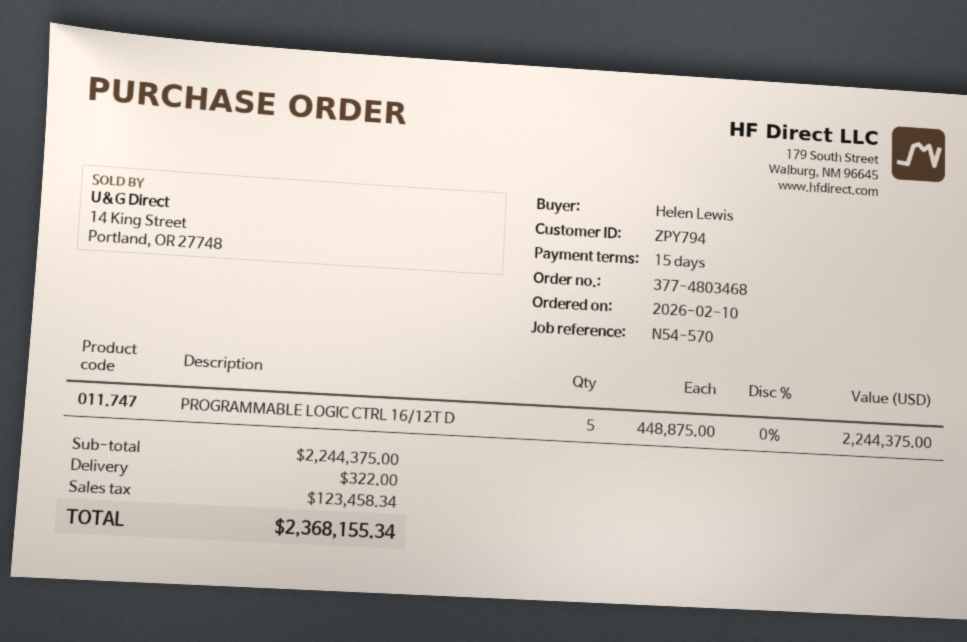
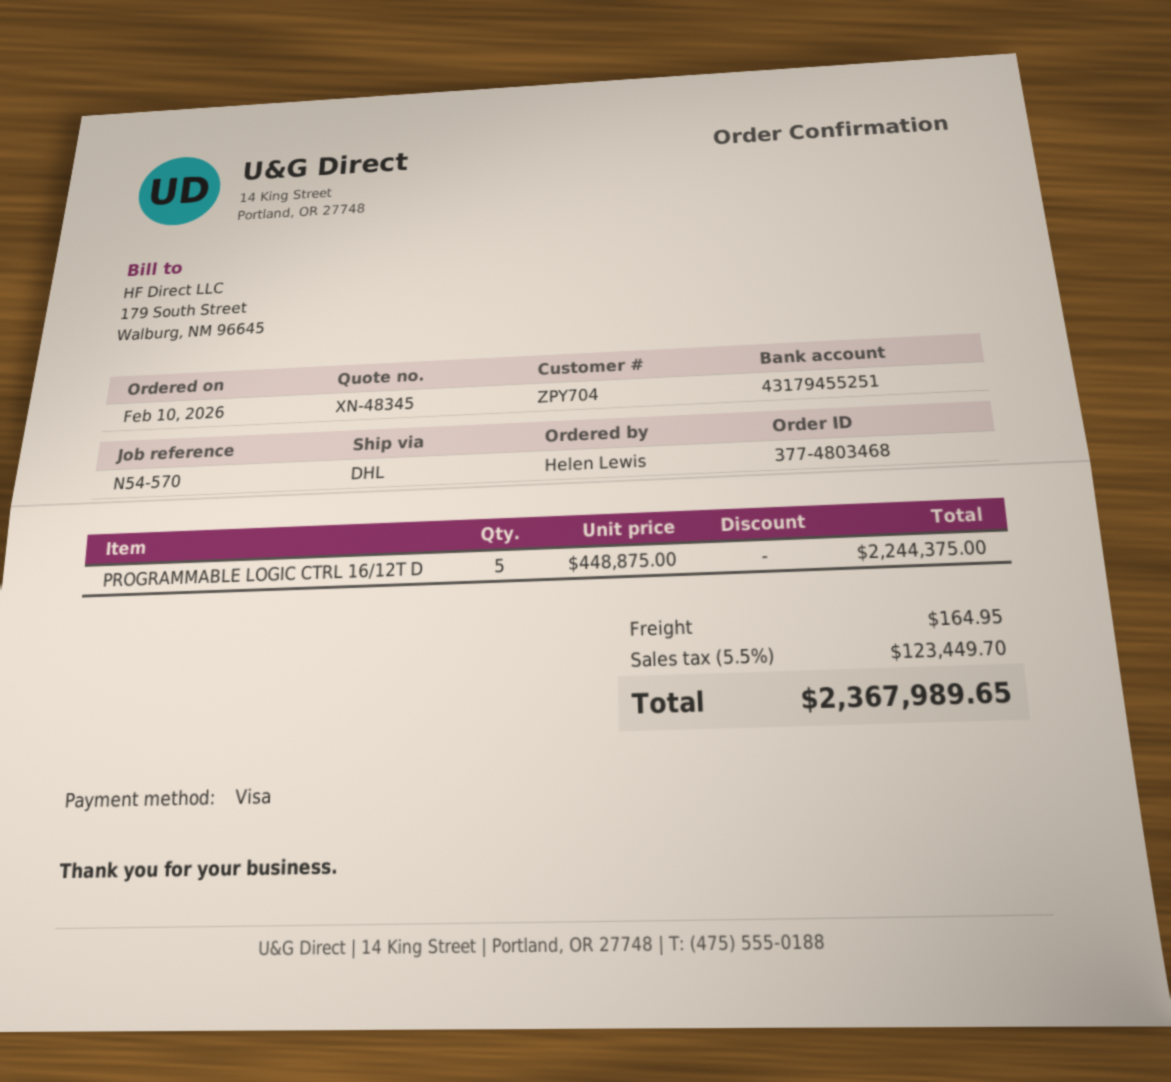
customer number: ZPY794 -> ZPY704
shipping: 322.00 -> 164.95
tax: 123458.34 -> 123449.70
total: 2368155.34 -> 2367989.65

